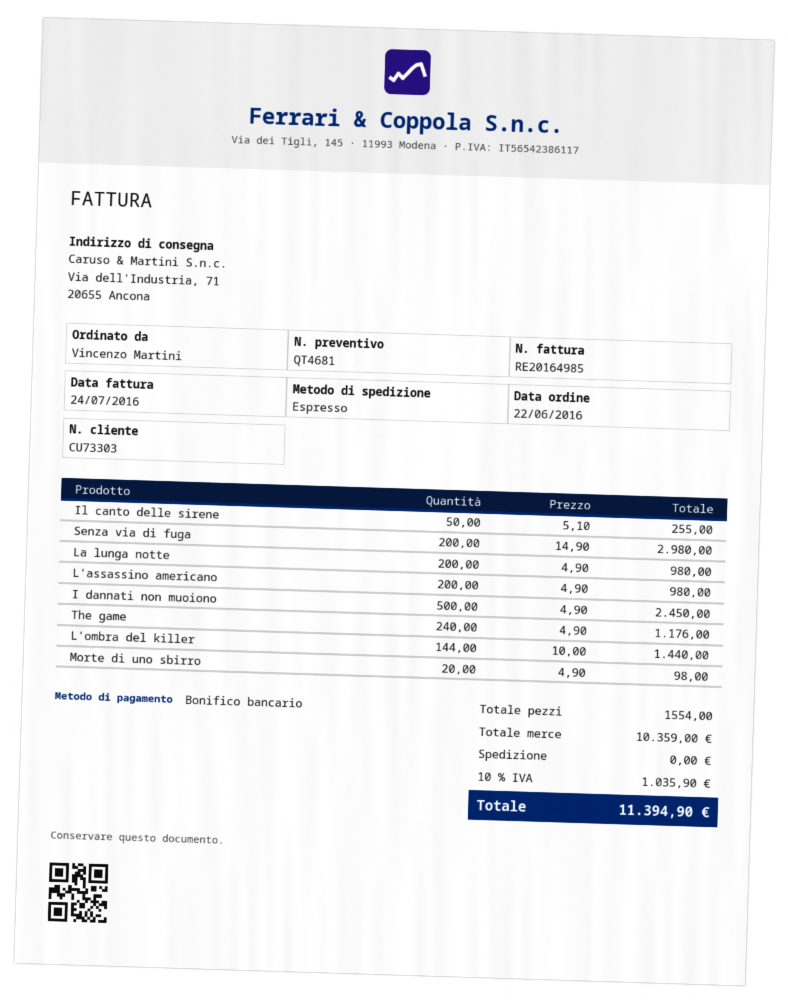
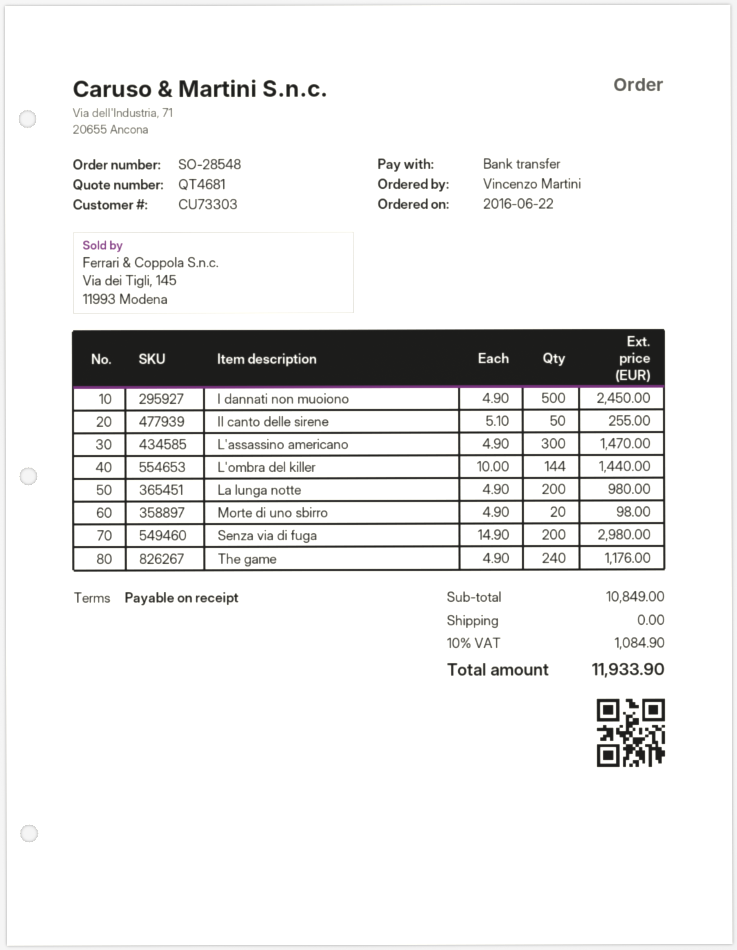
L'assassino americano: 200 x 4.90 = 980.00 -> 300 x 4.90 = 1470.00
subtotal: 10359.00 -> 10849.00
tax: 10% = 1035.90 -> 10% = 1084.90
total: 11394.90 -> 11933.90

